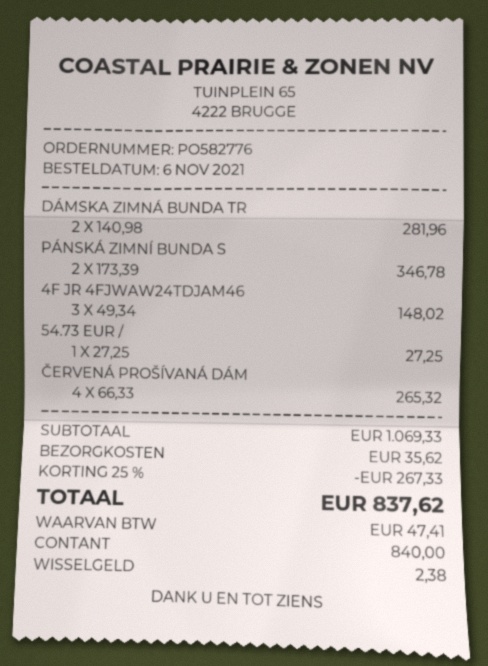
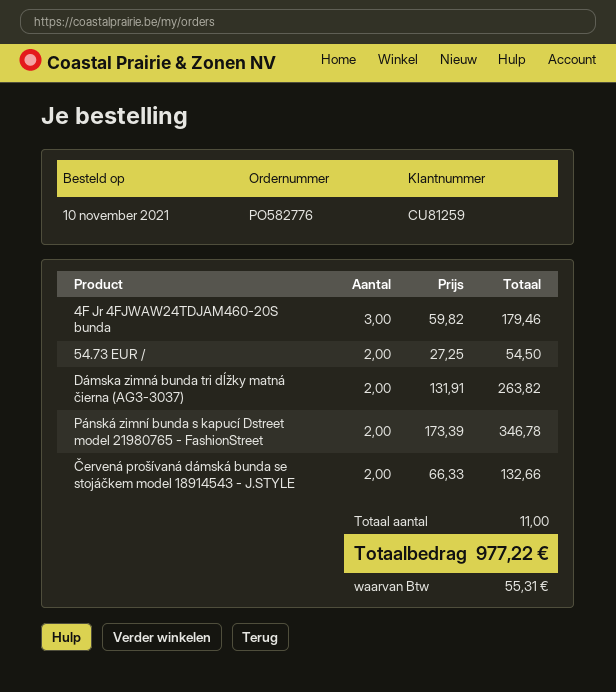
order date: 2021-11-06 -> 2021-11-10
DÁMSKA ZIMNÁ BUNDA TR: 2 x 140.98 = 281.96 -> 2 x 131.91 = 263.82
4F JR 4FJWAW24TDJAM46: 3 x 49.34 = 148.02 -> 3 x 59.82 = 179.46
54.73 EUR /: 1 x 27.25 = 27.25 -> 2 x 27.25 = 54.50
ČERVENÁ PROŠÍVANÁ DÁM: 4 x 66.33 = 265.32 -> 2 x 66.33 = 132.66
discount: 25% = 267.33 -> none
shipping: 35.62 -> none
tax: 47.41 -> 55.31
total: 837.62 -> 977.22

